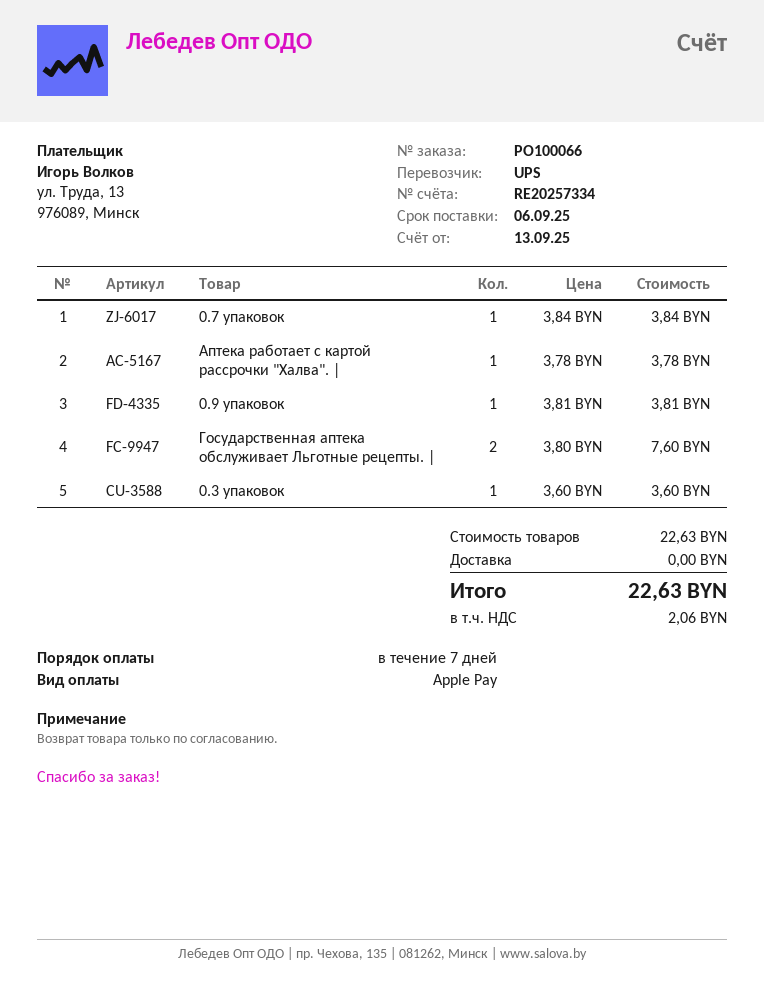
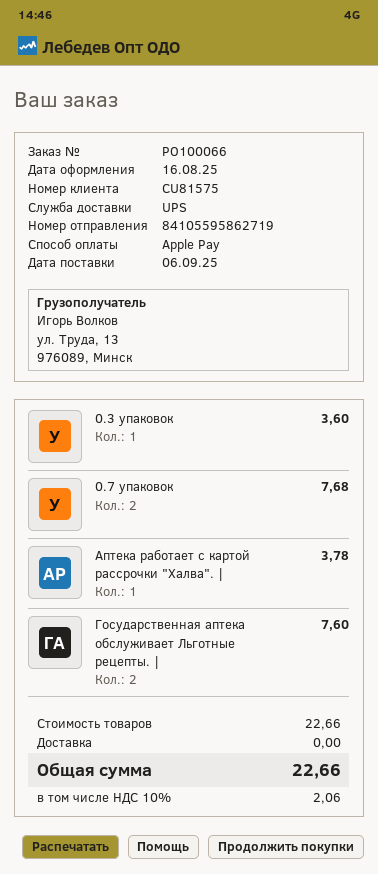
0.7 упаковок: 1 for 3.84 -> 2 for 7.68
0.9 упаковок: 1 for 3.81 -> none
subtotal: 22.63 -> 22.66
total: 22.63 -> 22.66

